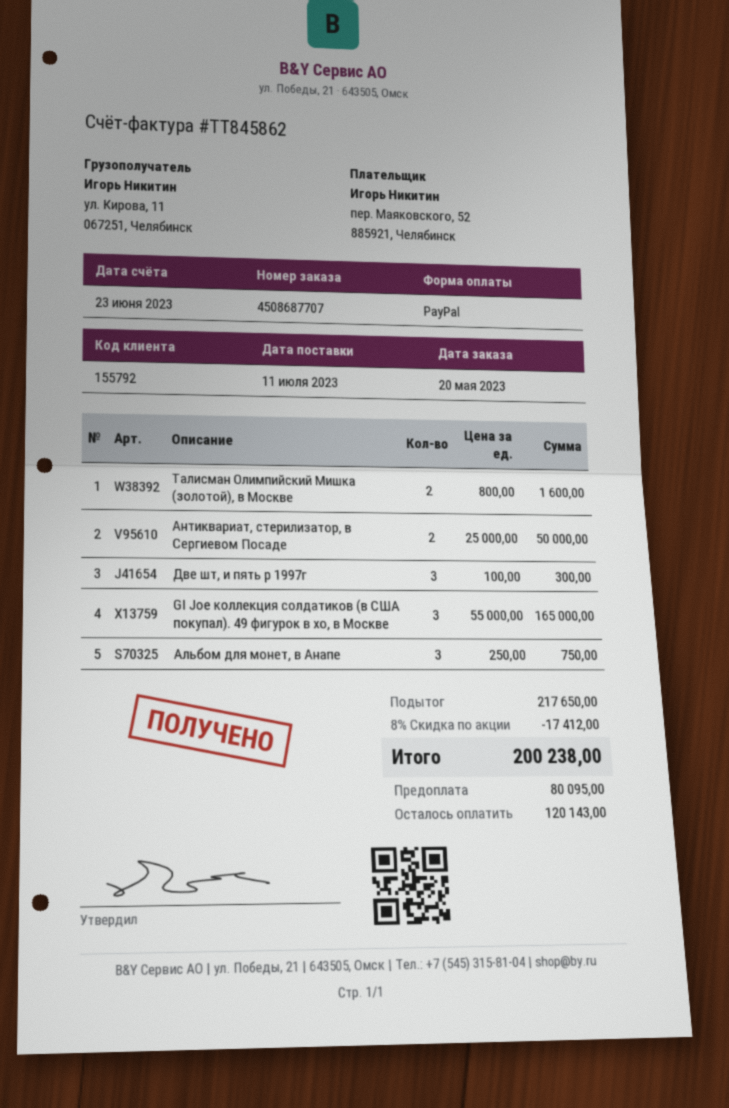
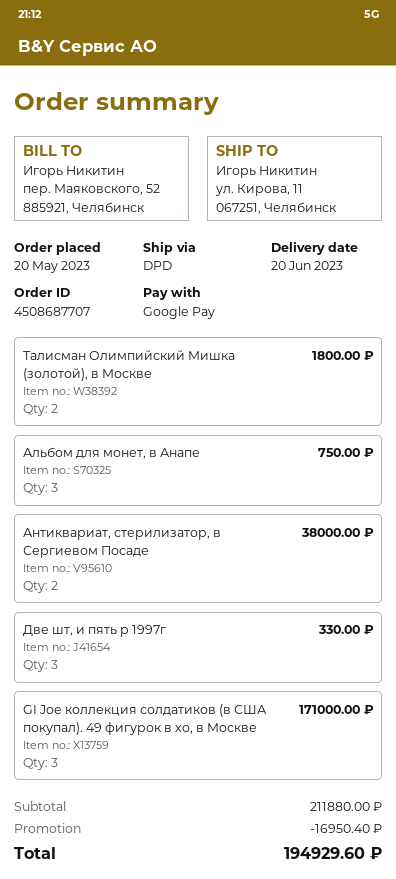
delivery date: 2023-07-11 -> 2023-06-20
payment method: PayPal -> Google Pay
Талисман Олимпийский Мишка (золотой), в Москве: 2 for 1600.00 -> 2 for 1800.00
Антиквариат, стерилизатор, в Сергиевом Посаде: 2 for 50000.00 -> 2 for 38000.00
Две шт, и пять р 1997г: 3 for 300.00 -> 3 for 330.00
GI Joe коллекция солдатиков (в США покупал). 49 фигурок в хо, в Москве: 3 for 165000.00 -> 3 for 171000.00
subtotal: 217650.00 -> 211880.00
discount: 17412.00 -> 16950.40
total: 200238.00 -> 194929.60

